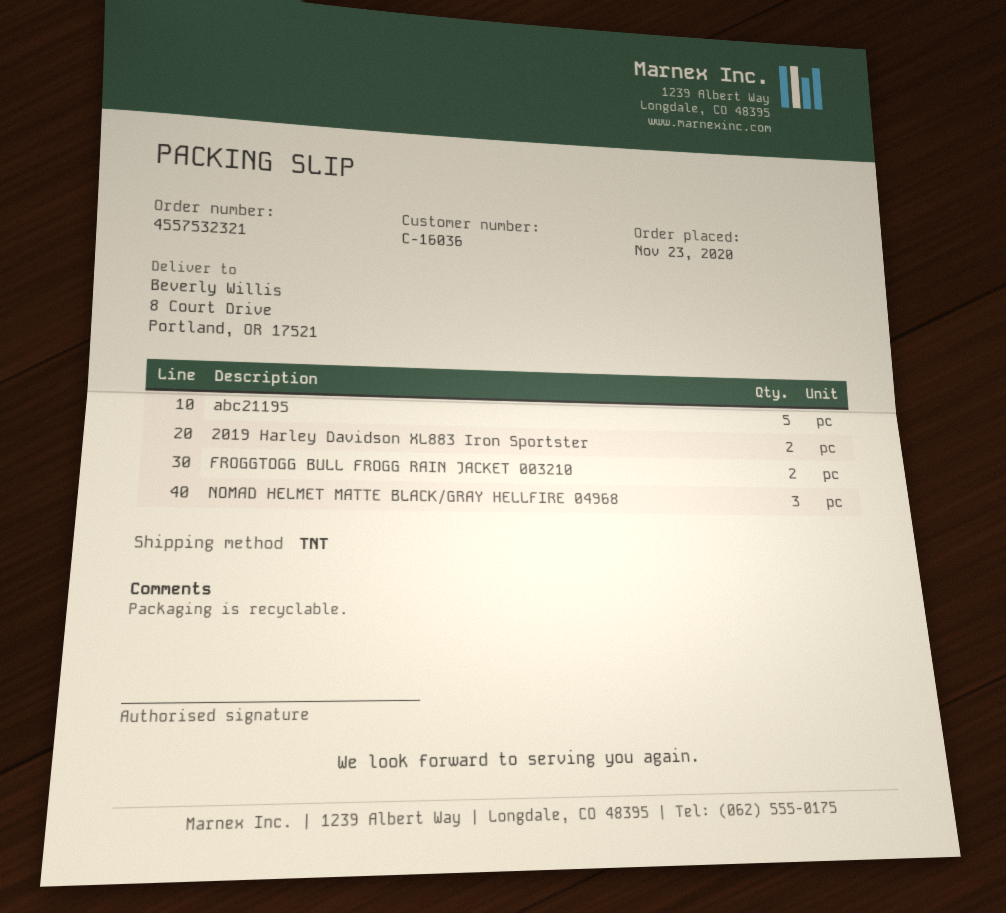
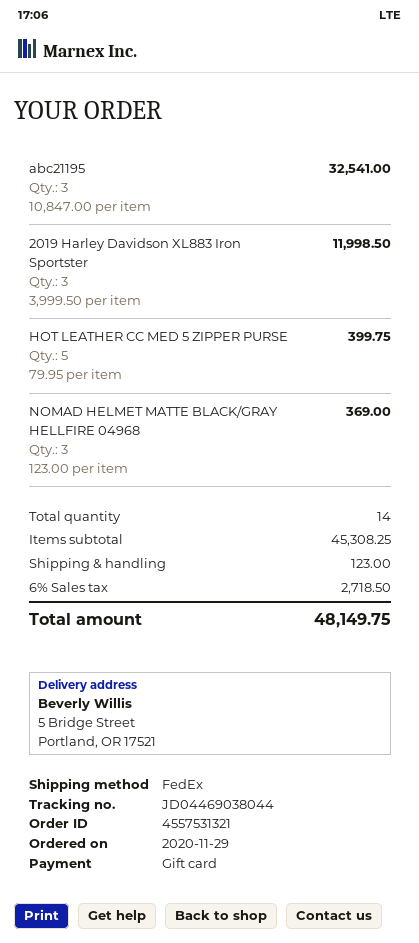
order number: 4557532321 -> 4557531321
order date: 2020-11-23 -> 2020-11-29
shipping method: TNT -> FedEx
ship to: 8 Court Drive, Portland, OR 17521 -> 5 Bridge Street, Portland, OR 17521
abc21195: 5 -> 3
2019 Harley Davidson XL883 Iron Sportster: 2 -> 3
FROGGTOGG BULL FROGG RAIN JACKET 003210: 2 -> none
HOT LEATHER CC MED 5 ZIPPER PURSE: none -> 5

